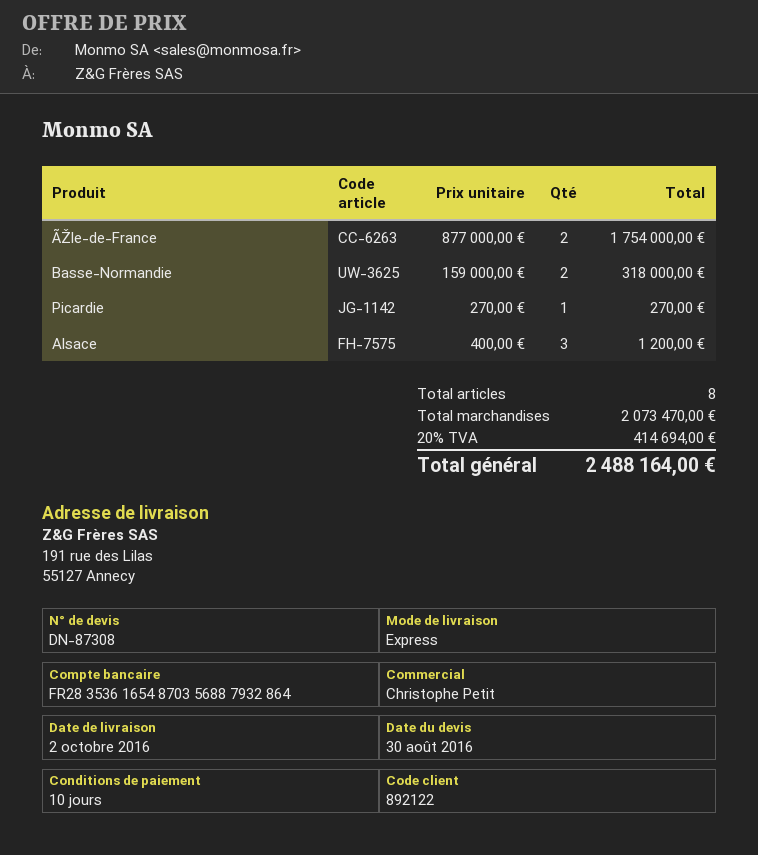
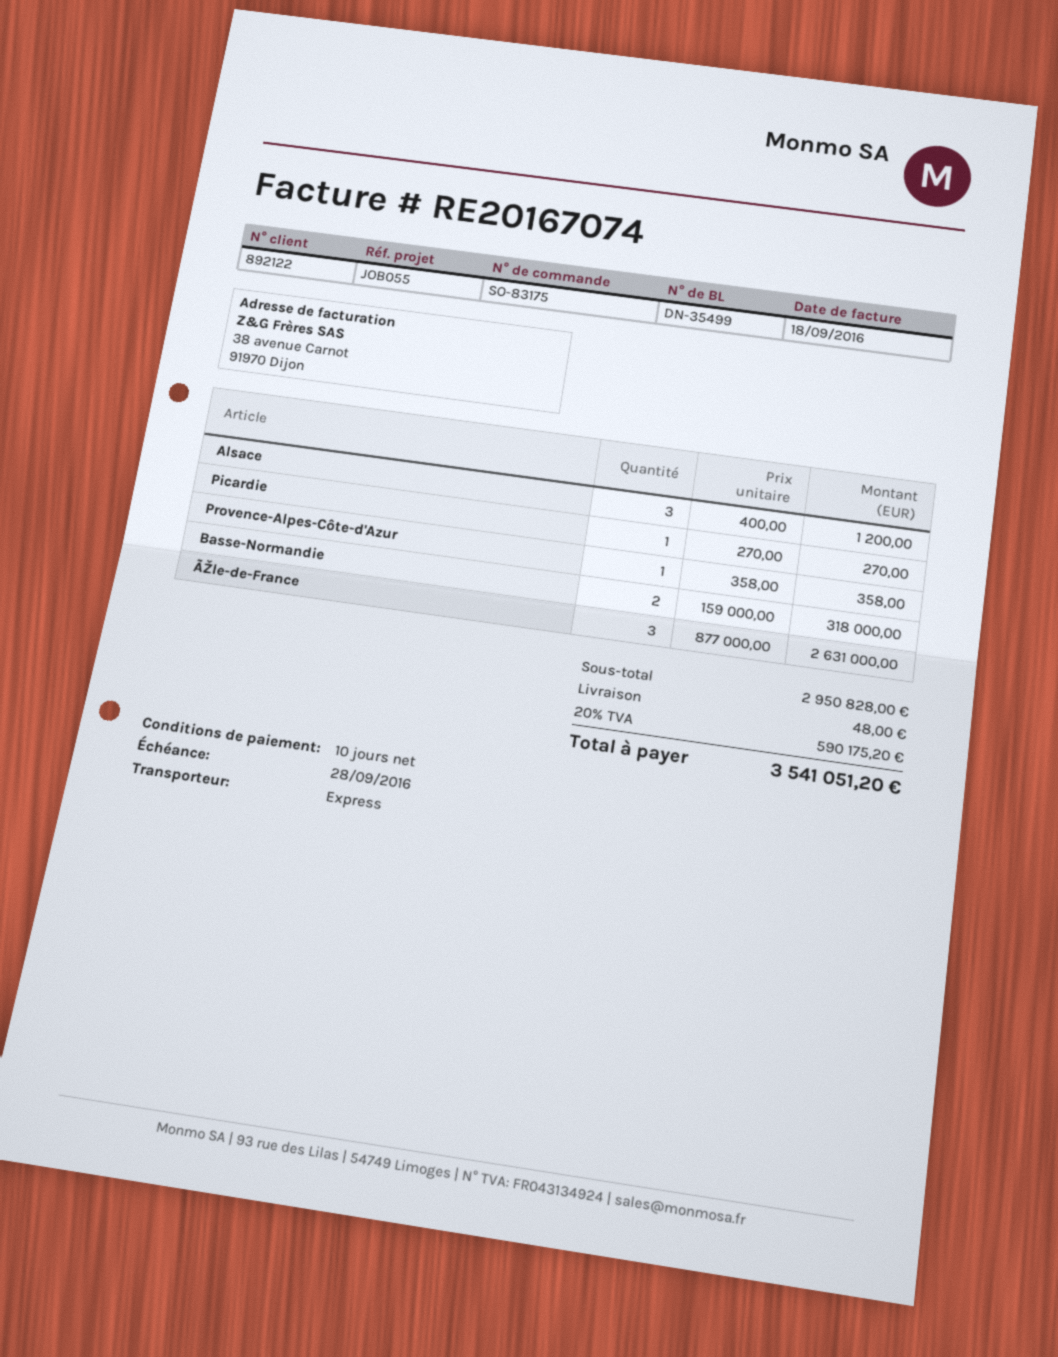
ÃŽle-de-France: 2 x 877000.00 = 1754000.00 -> 3 x 877000.00 = 2631000.00
Provence-Alpes-Côte-d'Azur: none -> 1 x 358.00 = 358.00
subtotal: 2073470.00 -> 2950828.00
shipping: none -> 48.00
tax: 20% = 414694.00 -> 20% = 590175.20
total: 2488164.00 -> 3541051.20

